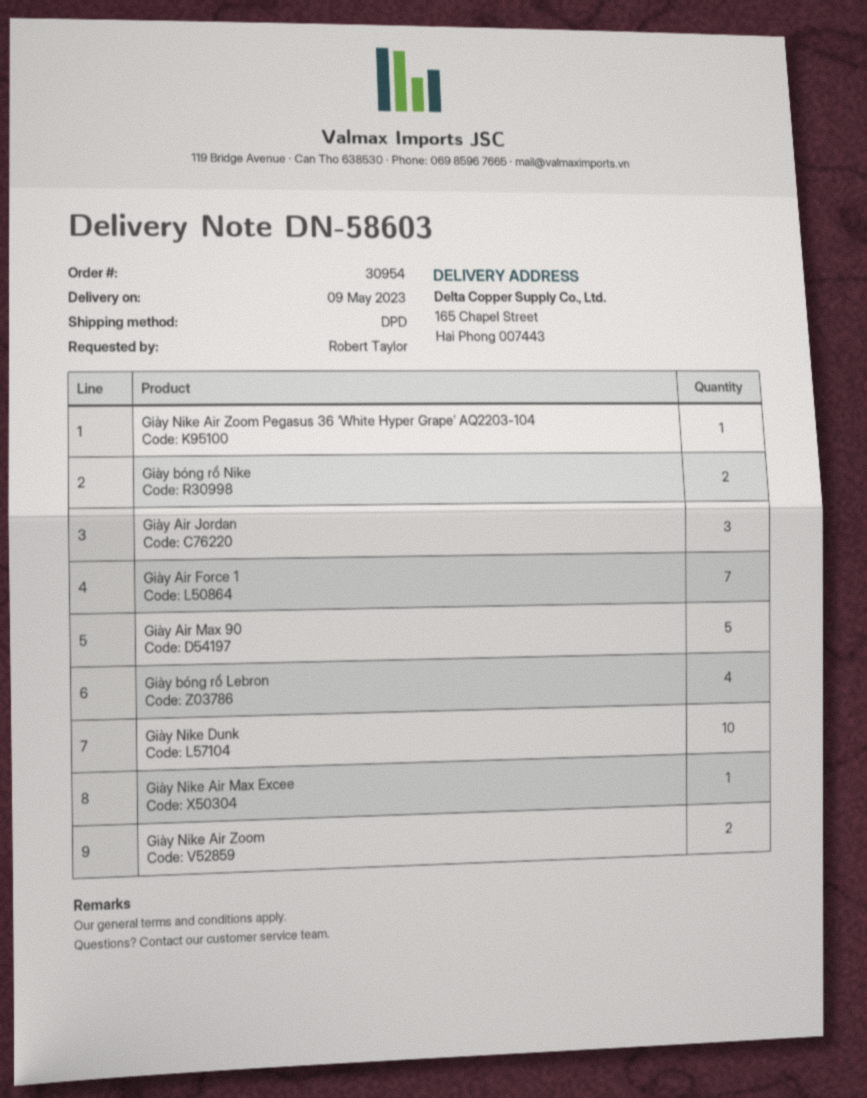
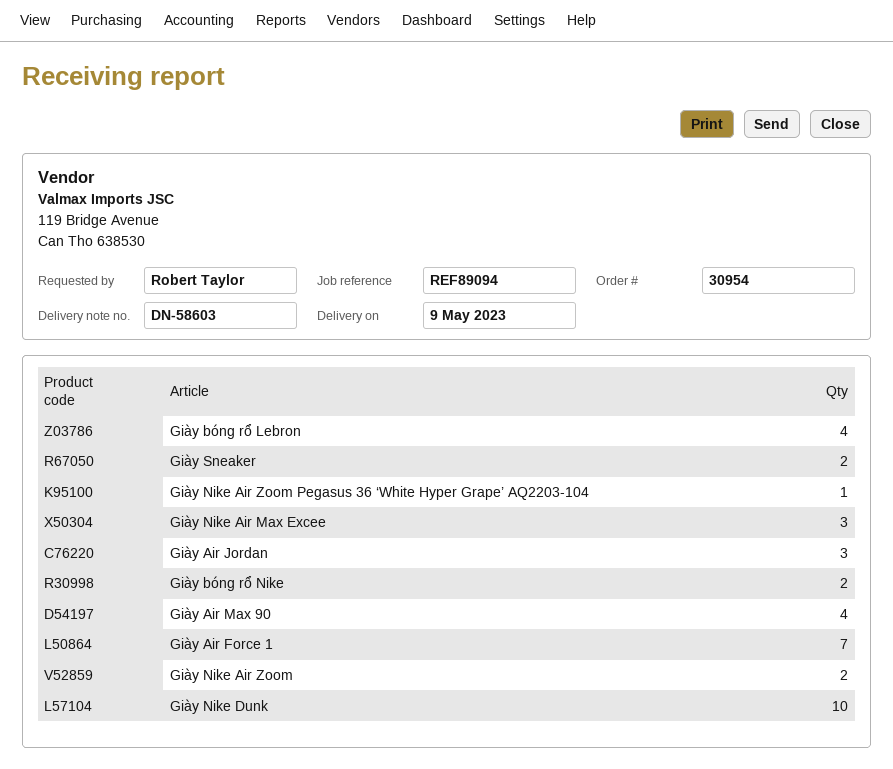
Giày Air Max 90: 5 -> 4
Giày Nike Air Max Excee: 1 -> 3
Giày Sneaker: none -> 2

